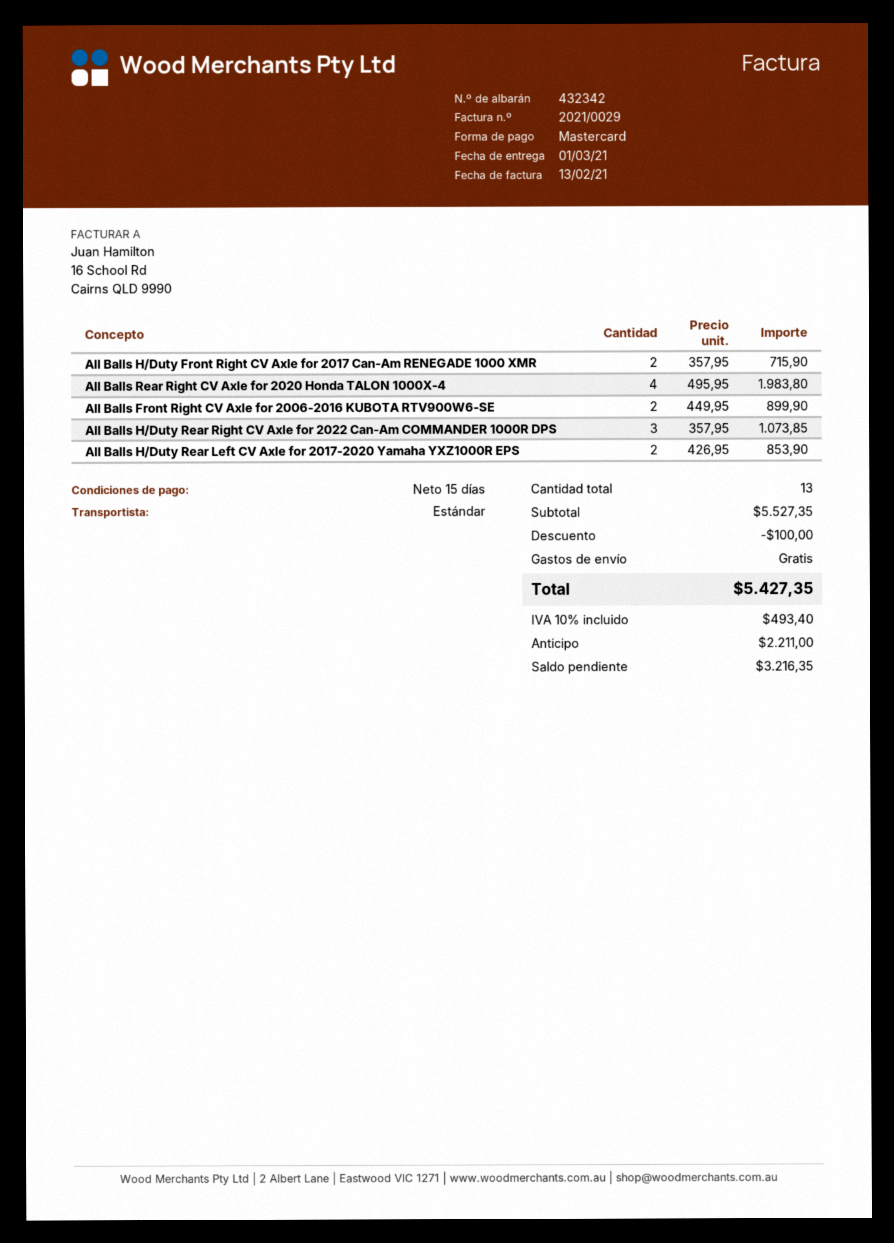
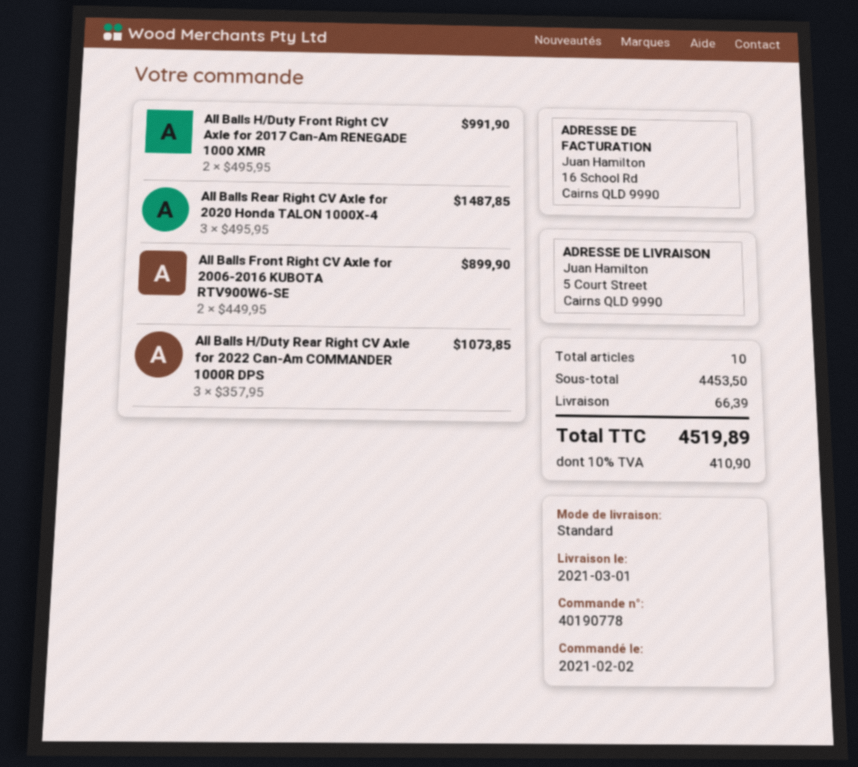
All Balls H/Duty Front Right CV Axle for 2017 Can-Am RENEGADE 1000 XMR: 2 x 357.95 = 715.90 -> 2 x 495.95 = 991.90
All Balls Rear Right CV Axle for 2020 Honda TALON 1000X-4: 4 x 495.95 = 1983.80 -> 3 x 495.95 = 1487.85
All Balls H/Duty Rear Left CV Axle for 2017-2020 Yamaha YXZ1000R EPS: 2 x 426.95 = 853.90 -> none
total quantity: 13 -> 10
subtotal: 5527.35 -> 4453.50
discount: 100.00 -> none
shipping: 0.00 -> 66.39
tax: 10% = 493.40 -> 10% = 410.90
total: 5427.35 -> 4519.89

